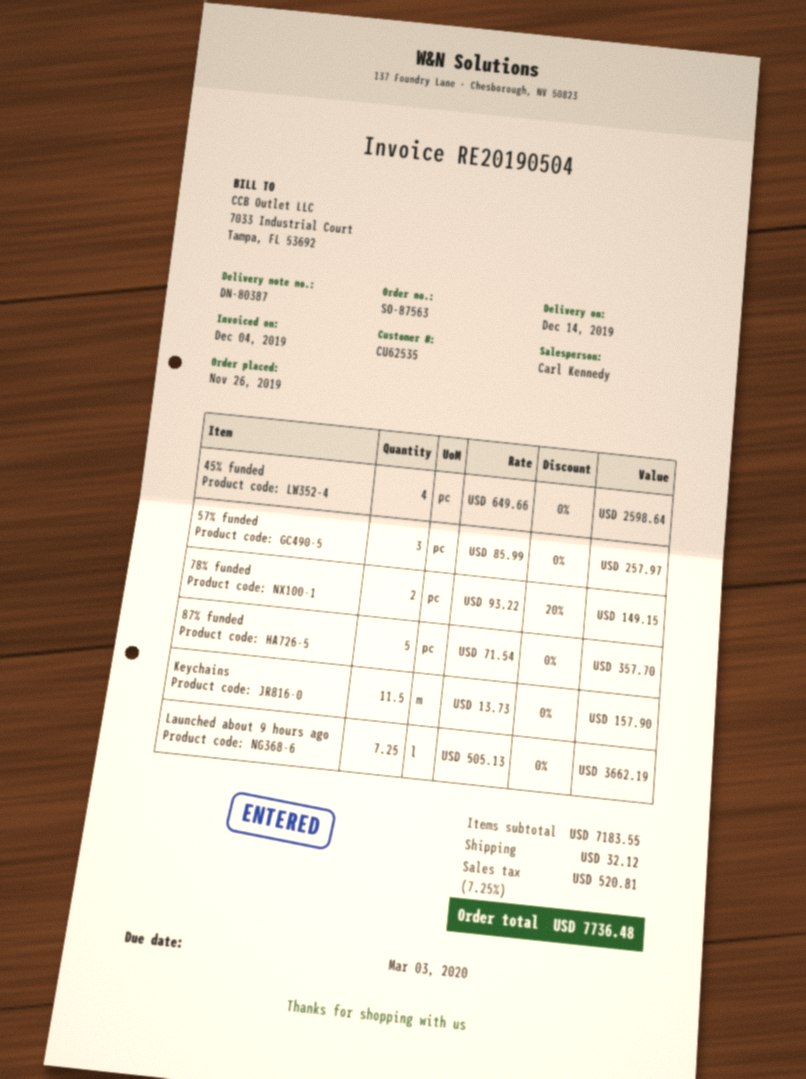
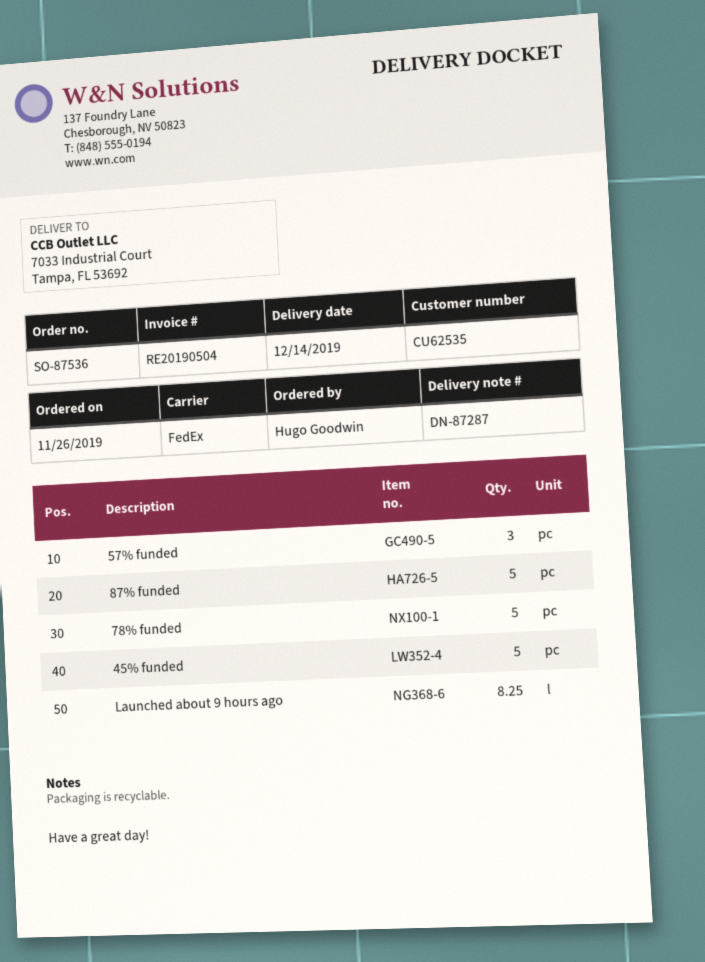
order number: SO-87563 -> SO-87536
delivery note number: DN-80387 -> DN-87287
45% funded: 4 -> 5
78% funded: 2 -> 5
Keychains: 11.5 -> none
Launched about 9 hours ago: 7.25 -> 8.25

